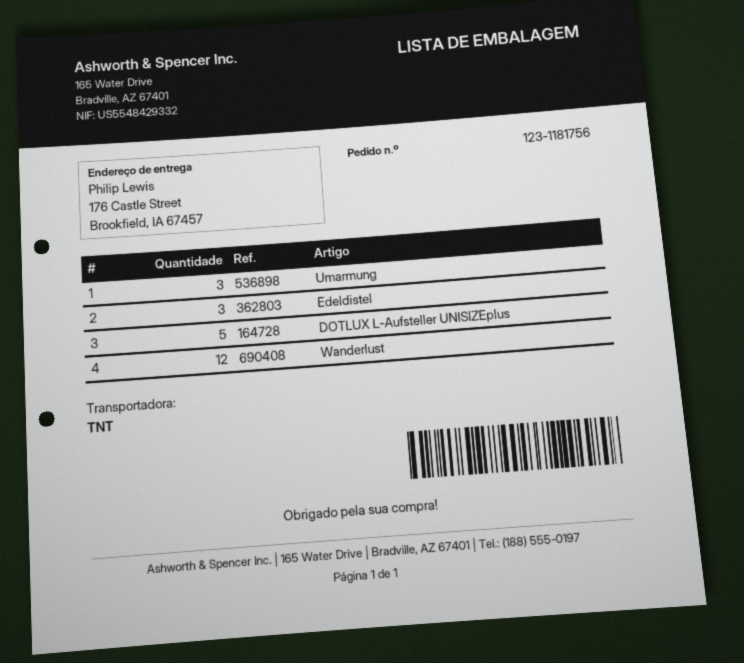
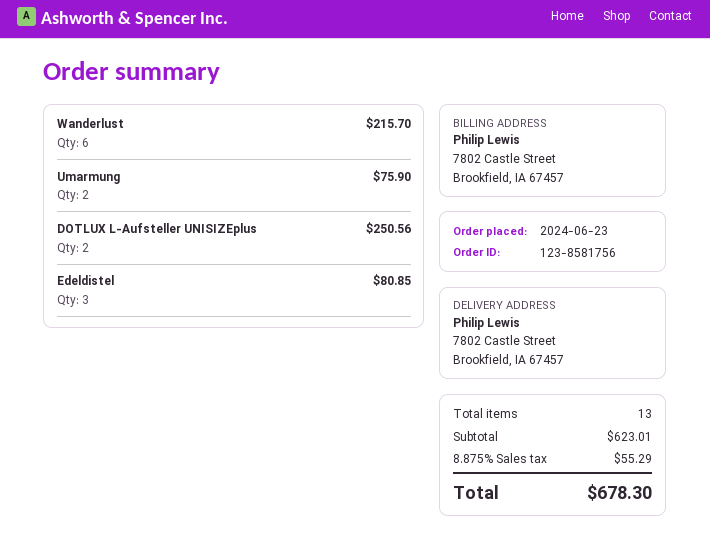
order number: 123-1181756 -> 123-8581756
ship to: 176 Castle Street, Brookfield, IA 67457 -> 7802 Castle Street, Brookfield, IA 67457
Umarmung: 3 -> 2
DOTLUX L-Aufsteller UNISIZEplus: 5 -> 2
Wanderlust: 12 -> 6

